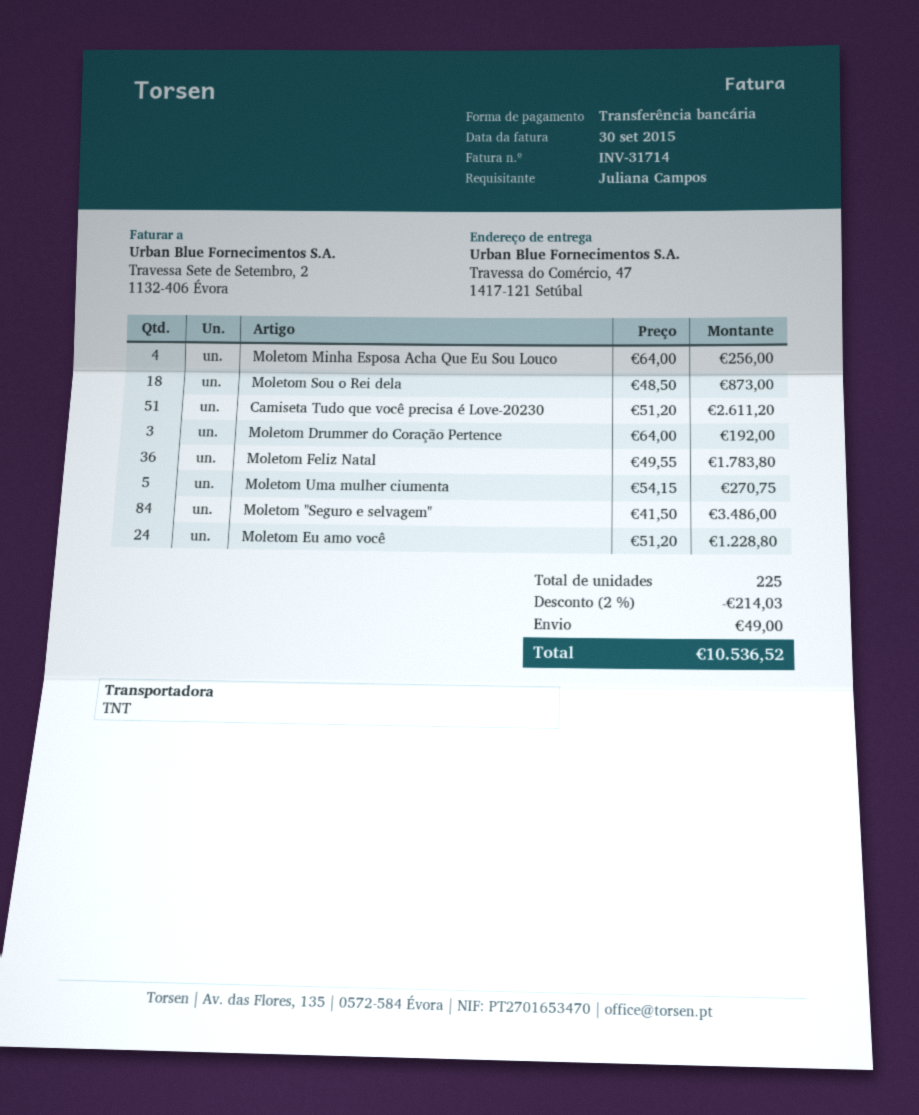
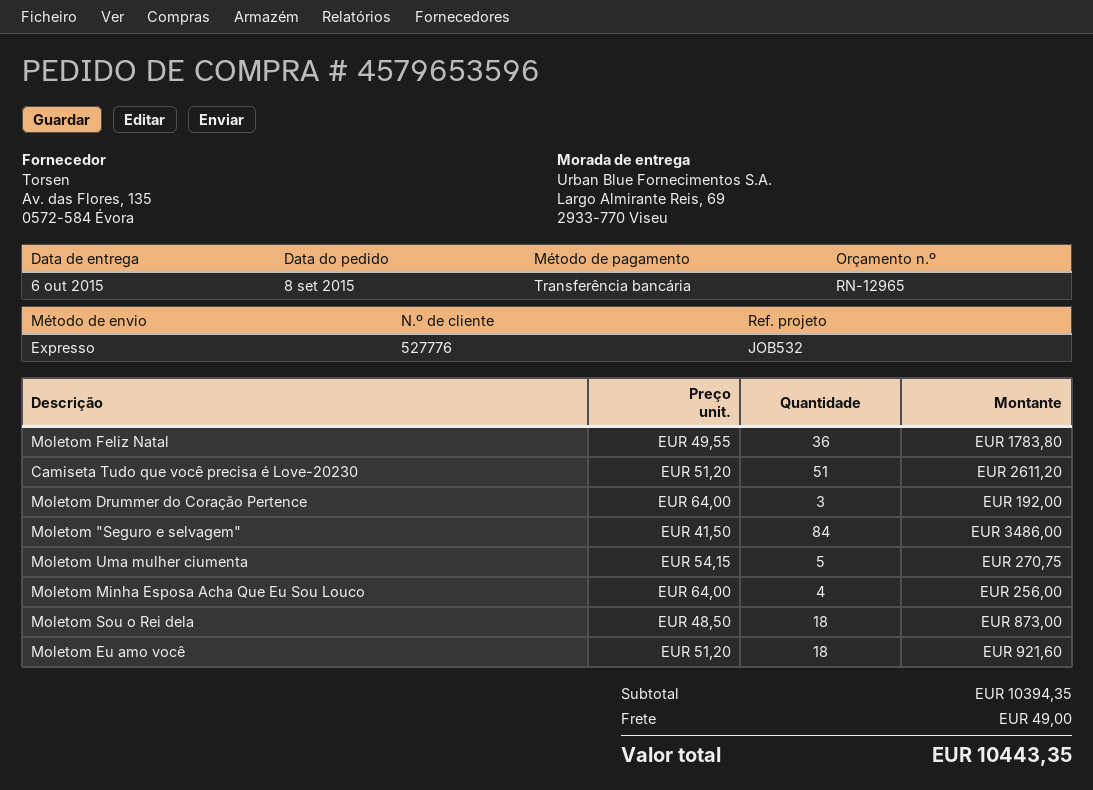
shipping method: TNT -> express
ship to: Travessa do Comércio, 47, 1417-121 Setúbal -> Largo Almirante Reis, 69, 2933-770 Viseu
Moletom Eu amo você: 24 x 51.20 = 1228.80 -> 18 x 51.20 = 921.60
discount: 2% = 214.03 -> none
total: 10536.52 -> 10443.35

